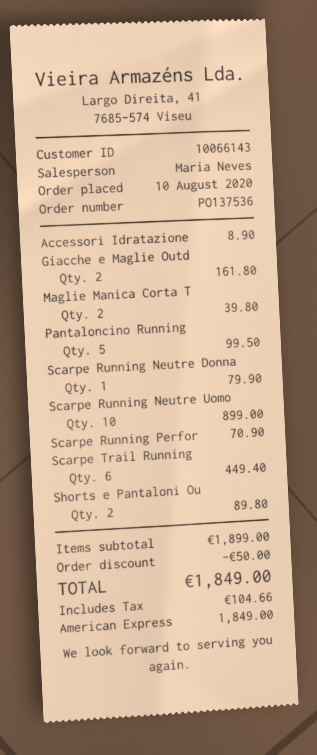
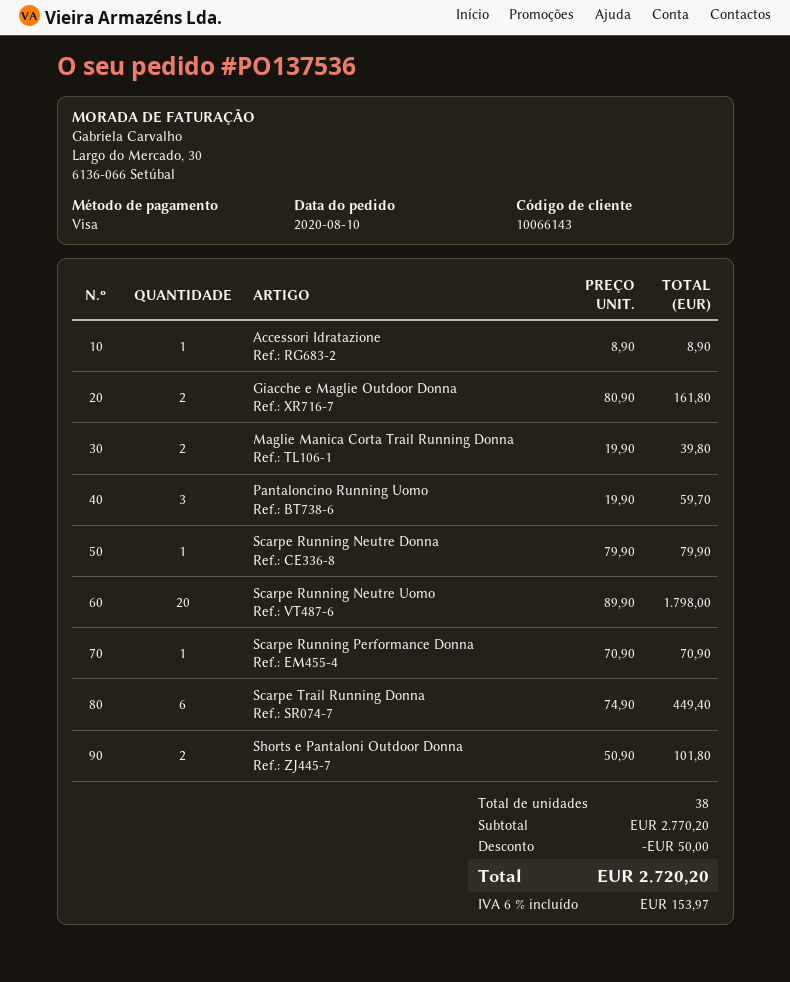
payment method: American Express -> Visa
Pantaloncino Running: 5 for 99.50 -> 3 for 59.70
Scarpe Running Neutre Uomo: 10 for 899.00 -> 20 for 1798.00
Shorts e Pantaloni Ou: 2 for 89.80 -> 2 for 101.80
subtotal: 1899.00 -> 2770.20
tax: 104.66 -> 153.97
total: 1849.00 -> 2720.20

